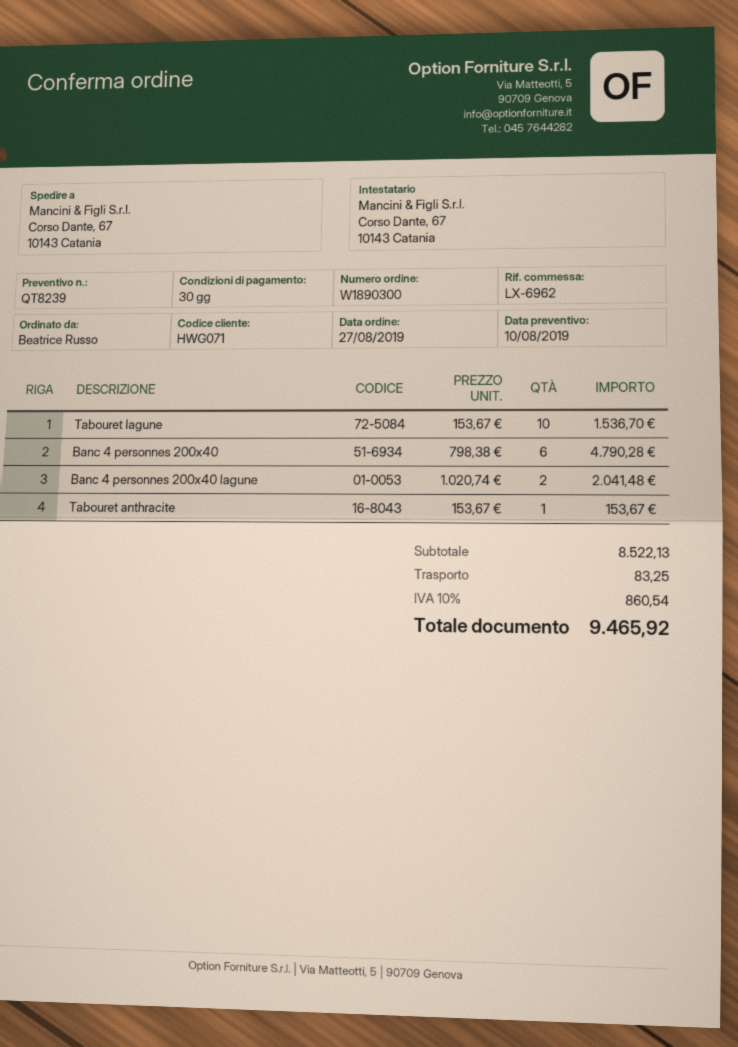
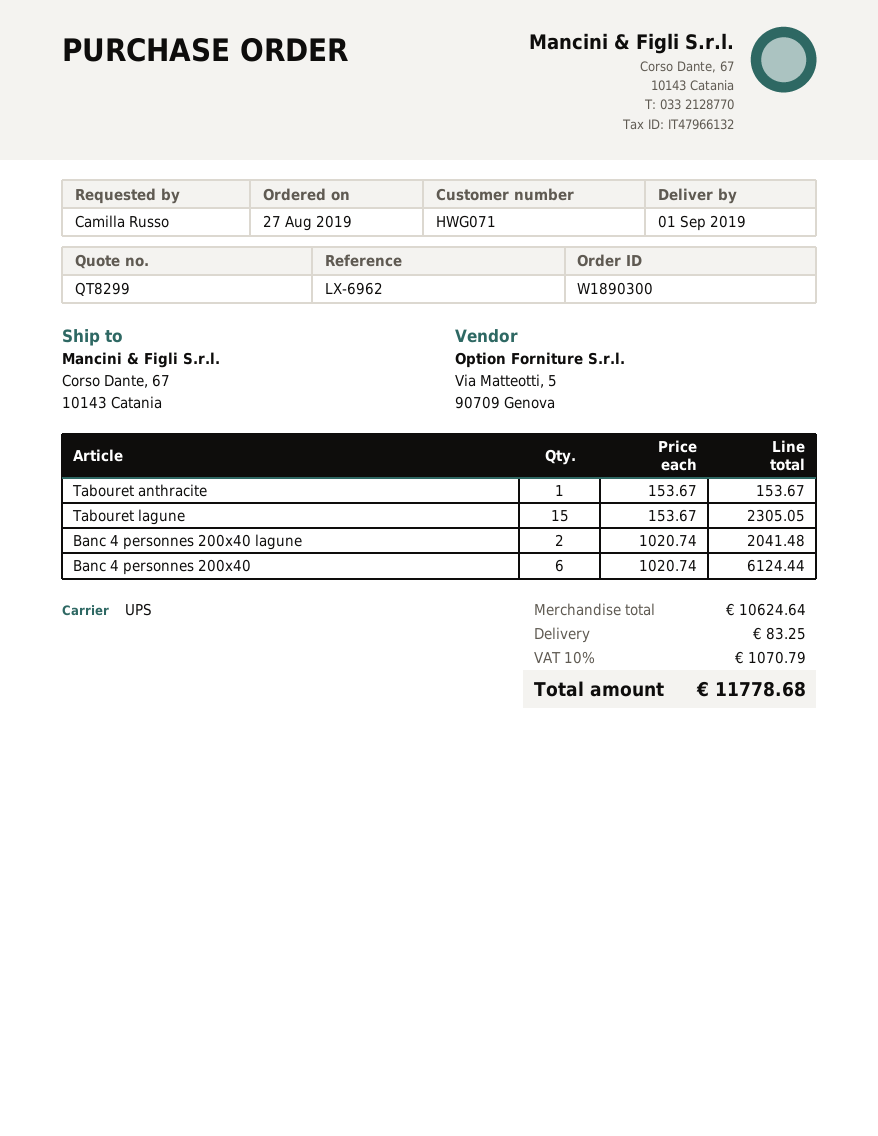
quote number: QT8239 -> QT8299
ordered by: Beatrice Russo -> Camilla Russo
Tabouret lagune: 10 x 153.67 = 1536.70 -> 15 x 153.67 = 2305.05
Banc 4 personnes 200x40: 6 x 798.38 = 4790.28 -> 6 x 1020.74 = 6124.44
subtotal: 8522.13 -> 10624.64
tax: 10% = 860.54 -> 10% = 1070.79
total: 9465.92 -> 11778.68

